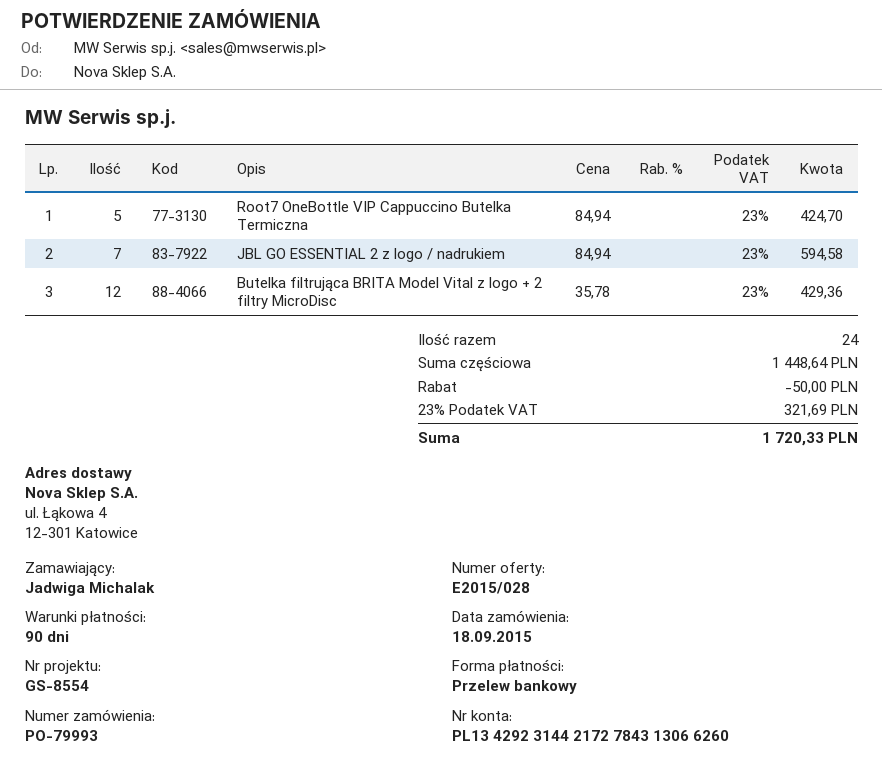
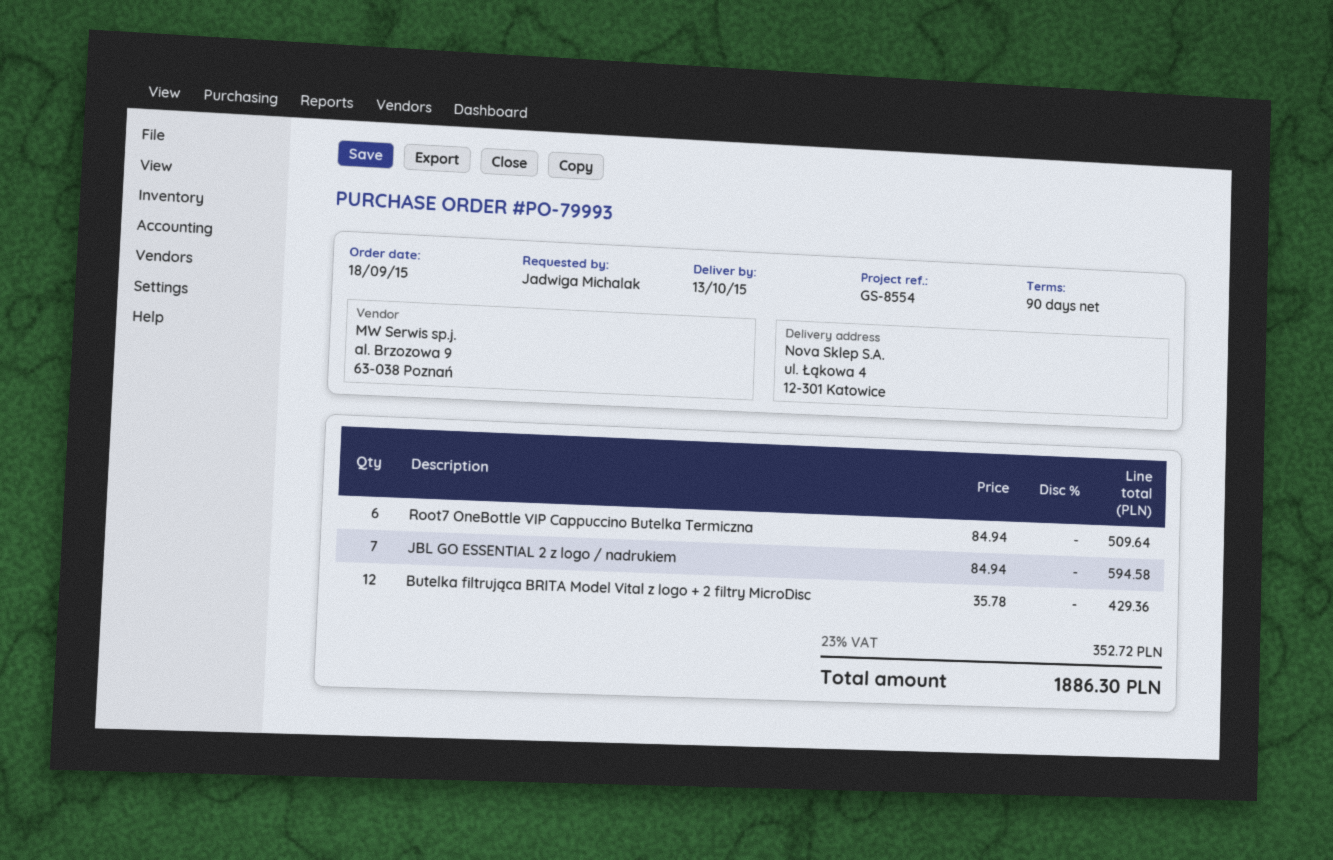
Root7 OneBottle VIP Cappuccino Butelka Termiczna: 5 x 84.94 = 424.70 -> 6 x 84.94 = 509.64
discount: 50.00 -> none
tax: 23% = 321.69 -> 23% = 352.72
total: 1720.33 -> 1886.30

